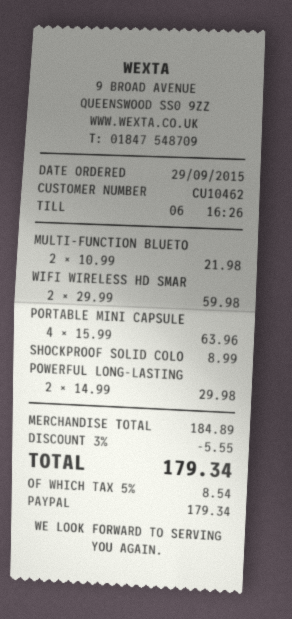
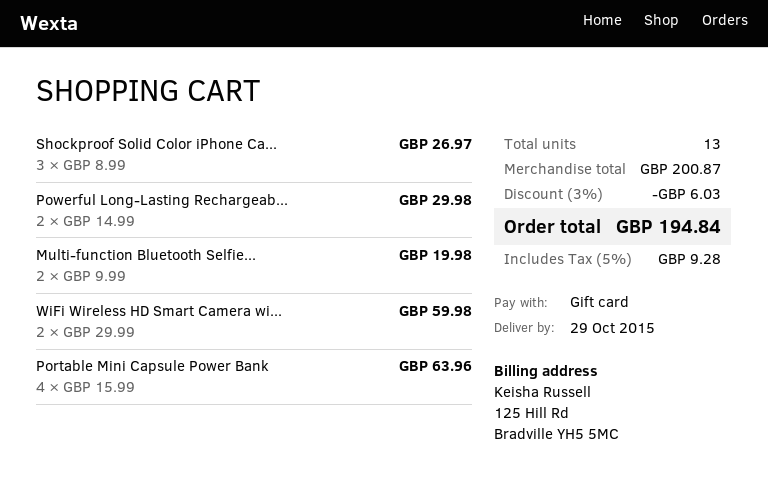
payment method: PayPal -> gift card
MULTI-FUNCTION BLUETO: 2 x 10.99 = 21.98 -> 2 x 9.99 = 19.98
SHOCKPROOF SOLID COLO: 1 x 8.99 = 8.99 -> 3 x 8.99 = 26.97
subtotal: 184.89 -> 200.87
discount: 3% = 5.55 -> 3% = 6.03
tax: 5% = 8.54 -> 5% = 9.28
total: 179.34 -> 194.84

